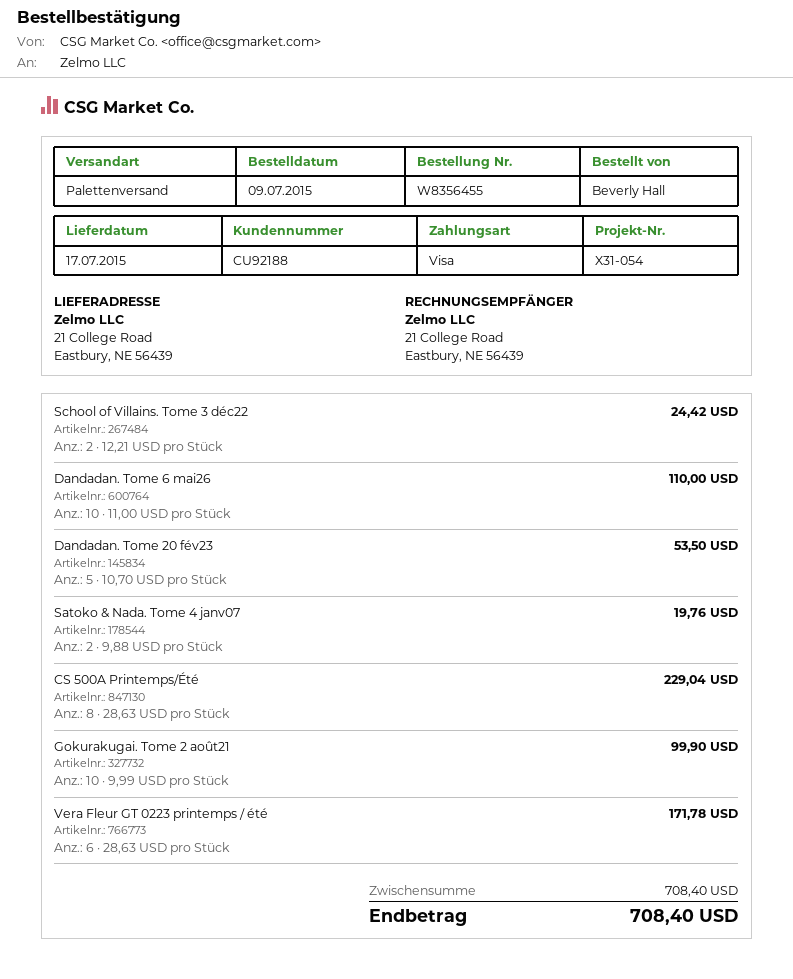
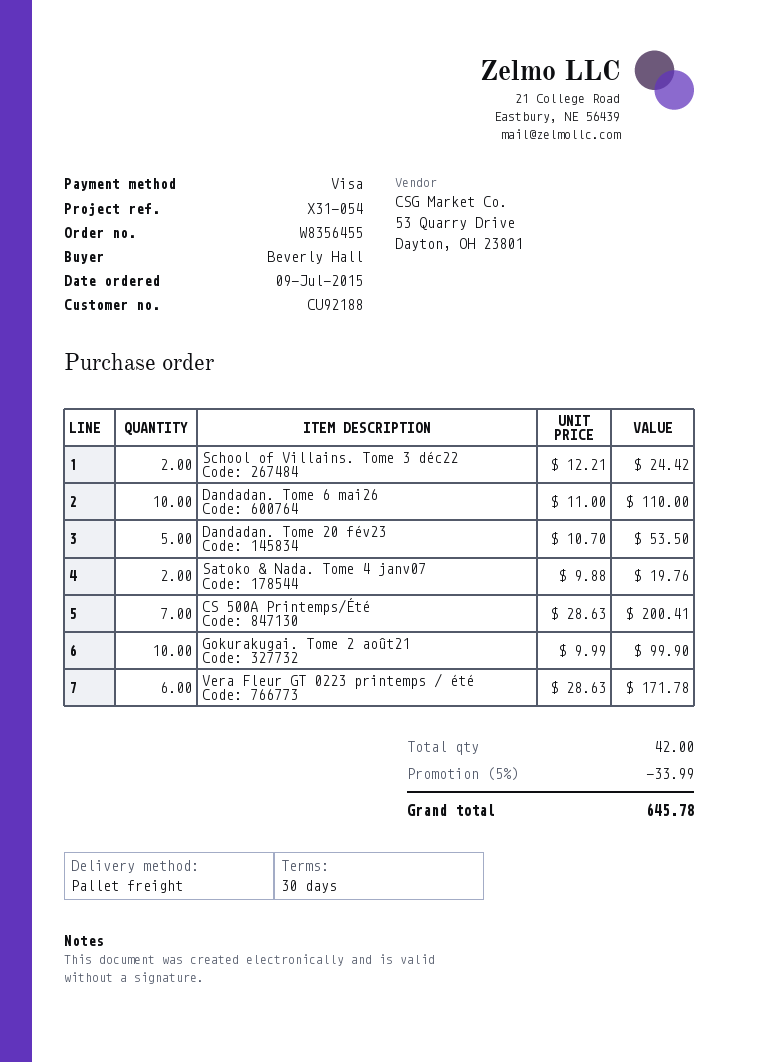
CS 500A Printemps/Été: 8 x 28.63 = 229.04 -> 7 x 28.63 = 200.41
discount: none -> 5% = 33.99
total: 708.40 -> 645.78

